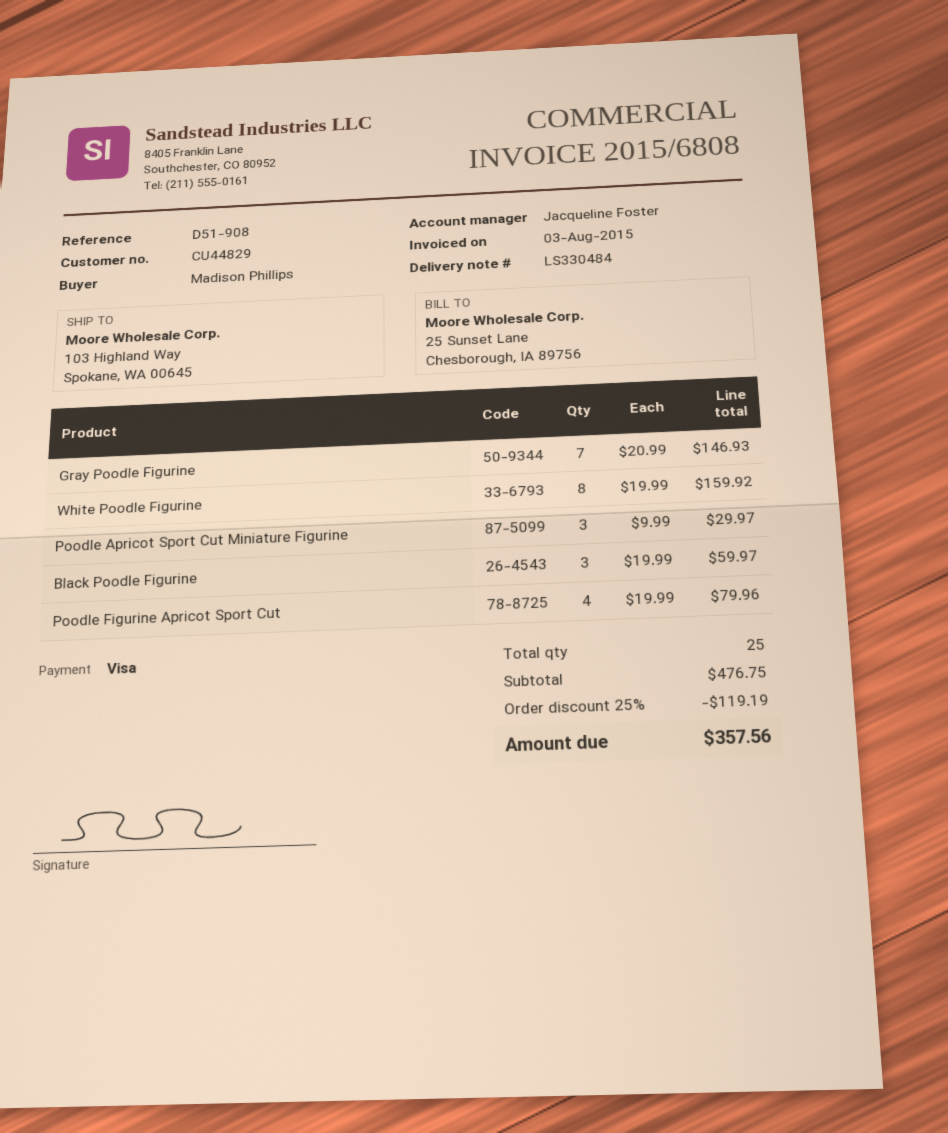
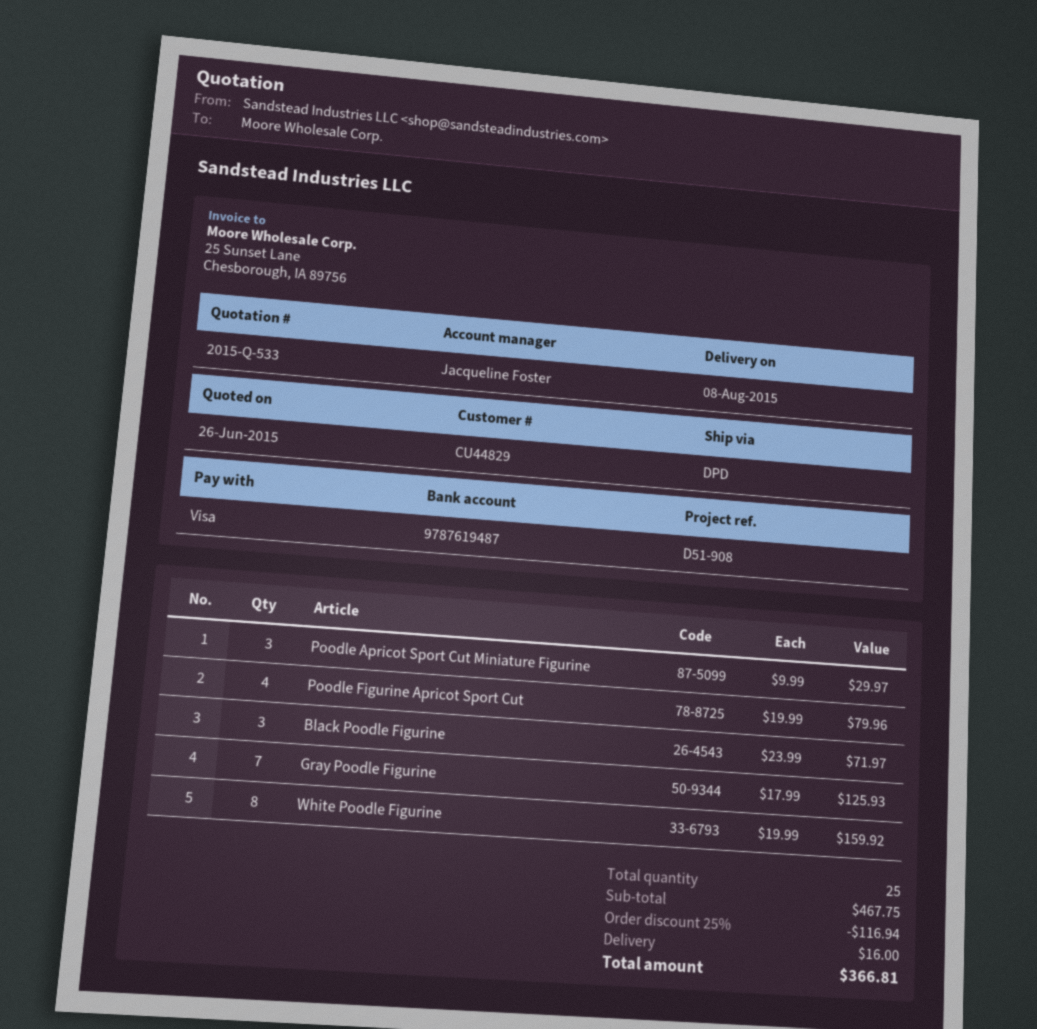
Gray Poodle Figurine: 7 x 20.99 = 146.93 -> 7 x 17.99 = 125.93
Black Poodle Figurine: 3 x 19.99 = 59.97 -> 3 x 23.99 = 71.97
subtotal: 476.75 -> 467.75
discount: 25% = 119.19 -> 25% = 116.94
shipping: none -> 16.00
total: 357.56 -> 366.81

